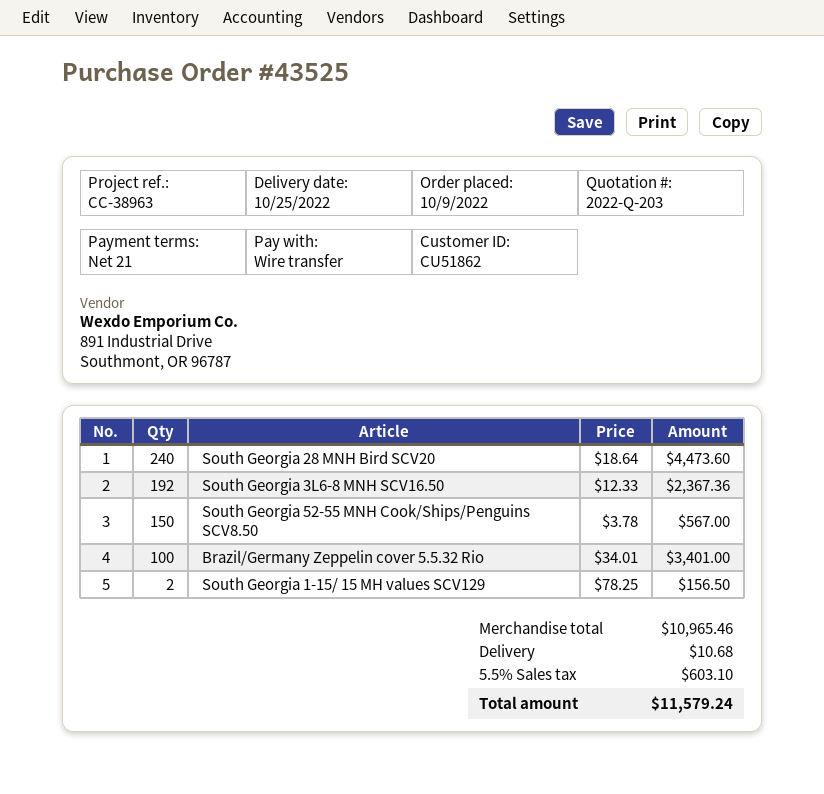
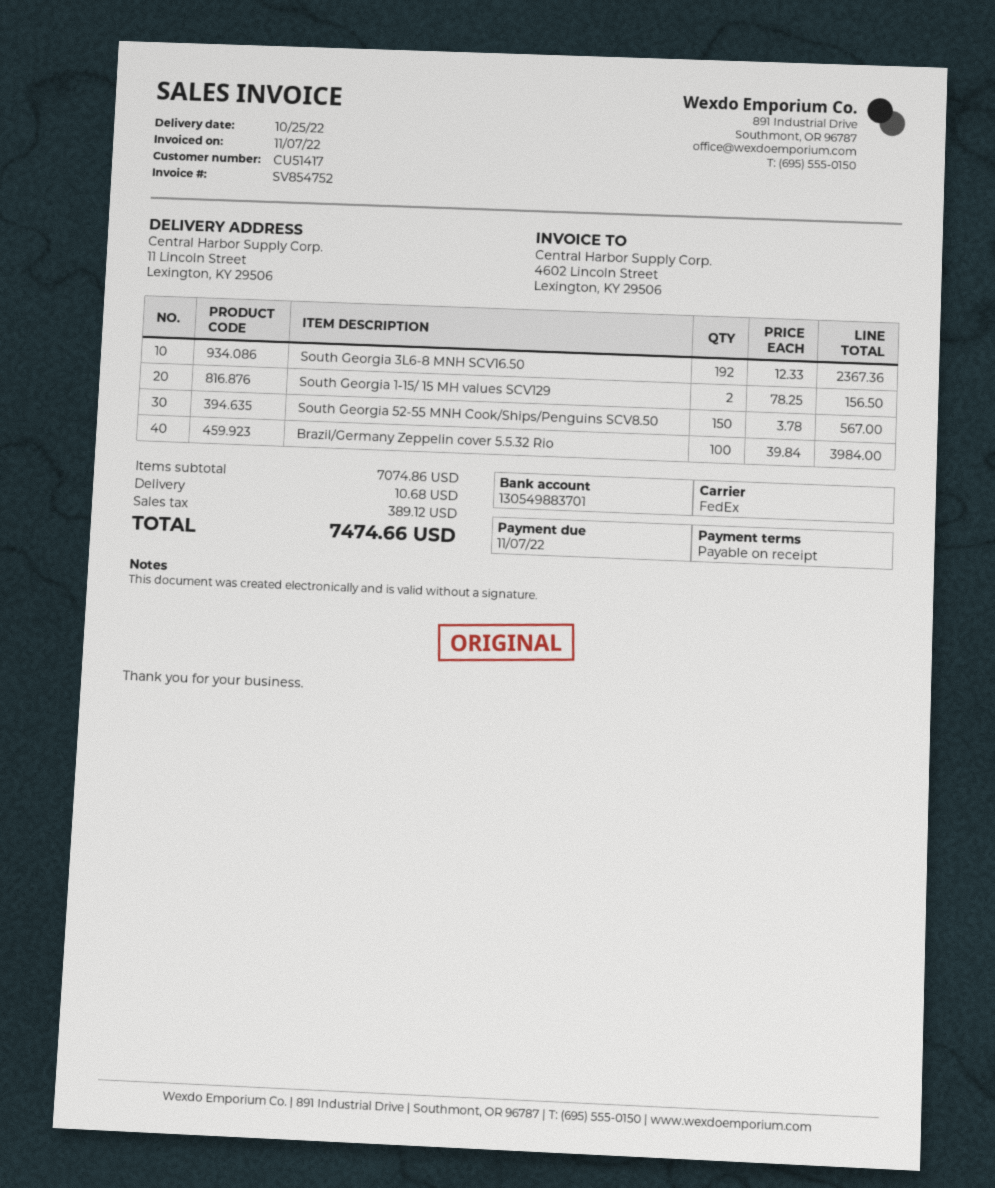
payment terms: 21 days -> on receipt
customer number: CU51862 -> CU51417
South Georgia 28 MNH Bird SCV20: 240 x 18.64 = 4473.60 -> none
Brazil/Germany Zeppelin cover 5.5.32 Rio: 100 x 34.01 = 3401.00 -> 100 x 39.84 = 3984.00
subtotal: 10965.46 -> 7074.86
tax: 603.10 -> 389.12
total: 11579.24 -> 7474.66

